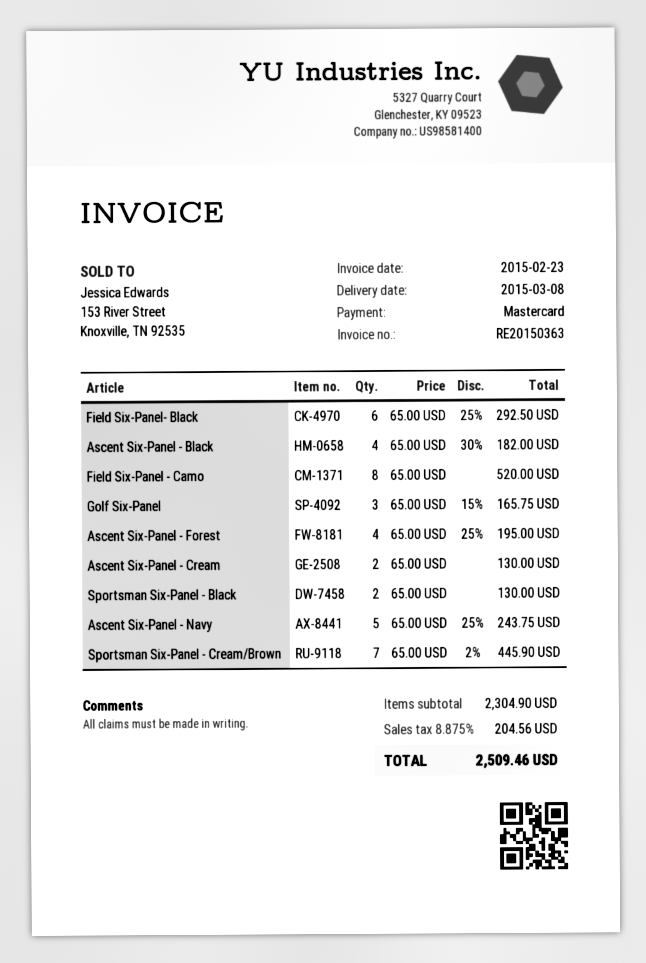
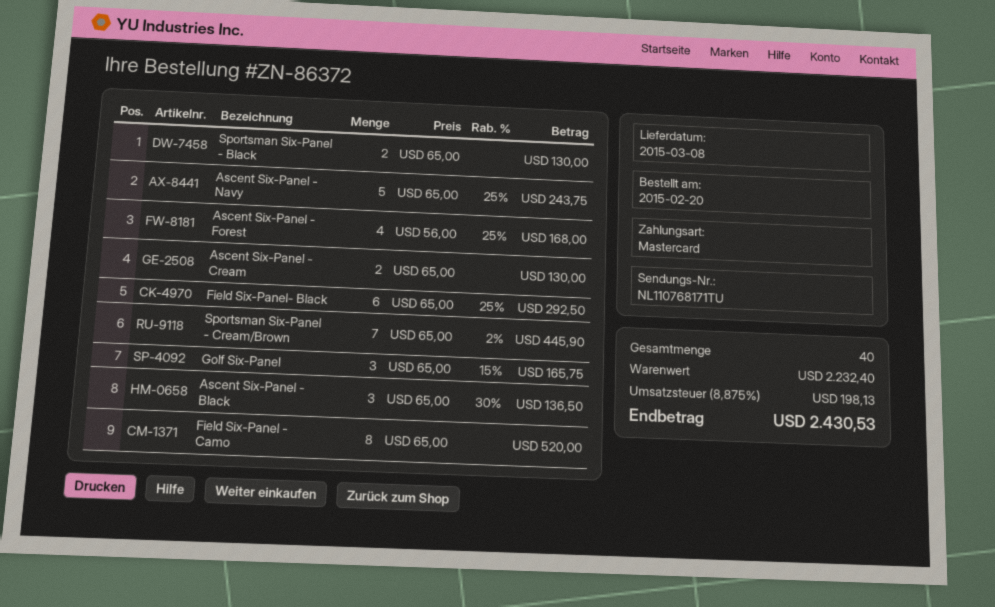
Ascent Six-Panel - Black: 4 x 65.00 - 30% = 182.00 -> 3 x 65.00 - 30% = 136.50
Ascent Six-Panel - Forest: 4 x 65.00 - 25% = 195.00 -> 4 x 56.00 - 25% = 168.00
subtotal: 2304.90 -> 2232.40
tax: 8.875% = 204.56 -> 8.875% = 198.13
total: 2509.46 -> 2430.53

